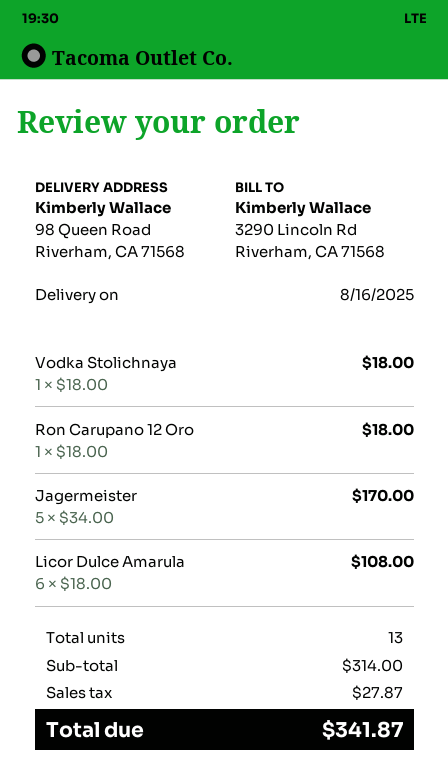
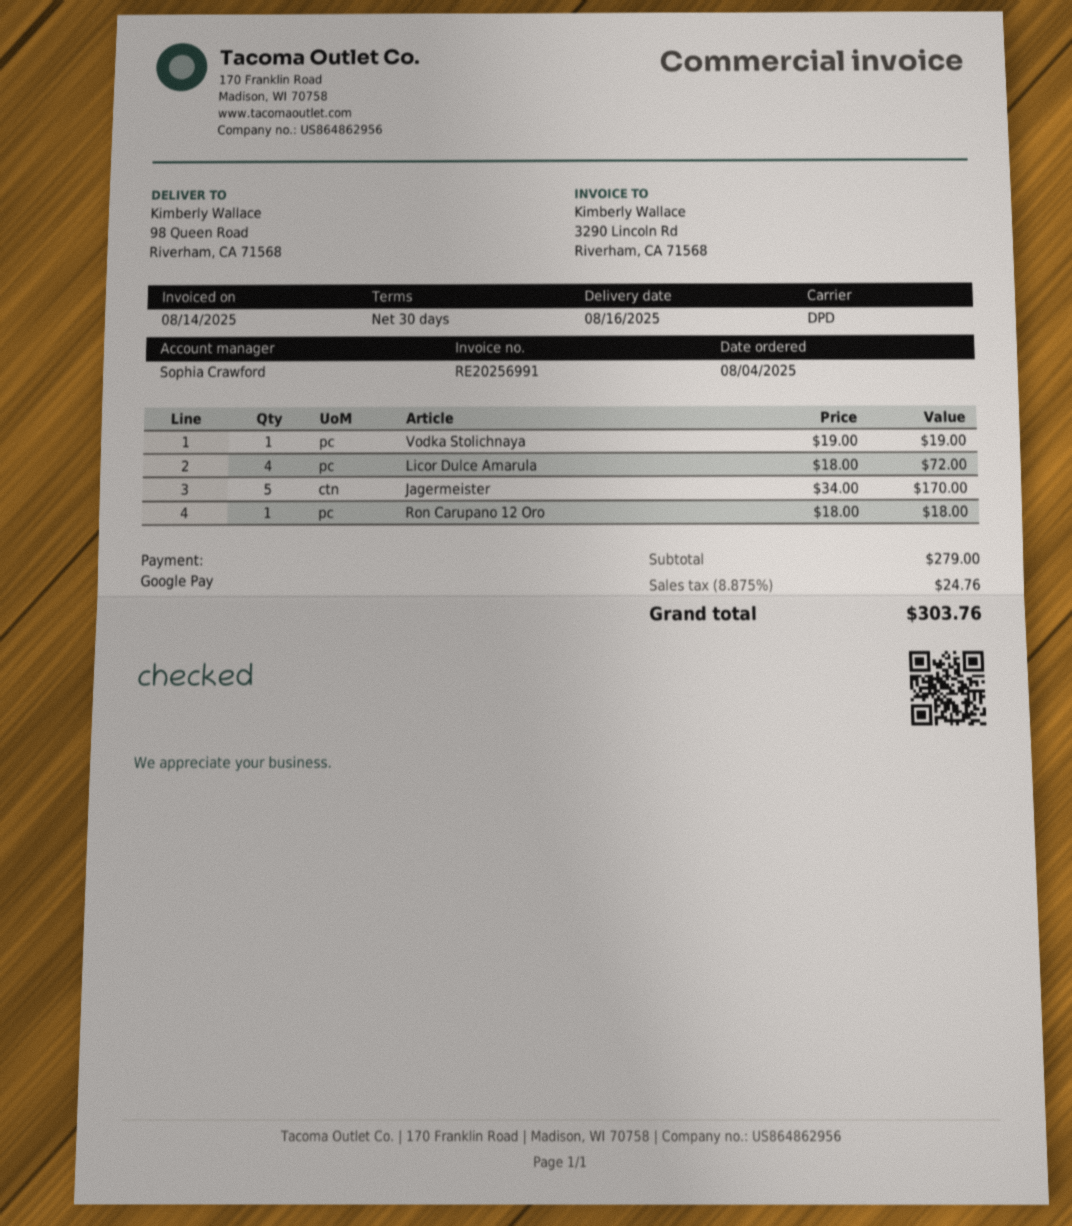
Vodka Stolichnaya: 1 x 18.00 = 18.00 -> 1 x 19.00 = 19.00
Licor Dulce Amarula: 6 x 18.00 = 108.00 -> 4 x 18.00 = 72.00
subtotal: 314.00 -> 279.00
tax: 27.87 -> 24.76
total: 341.87 -> 303.76

